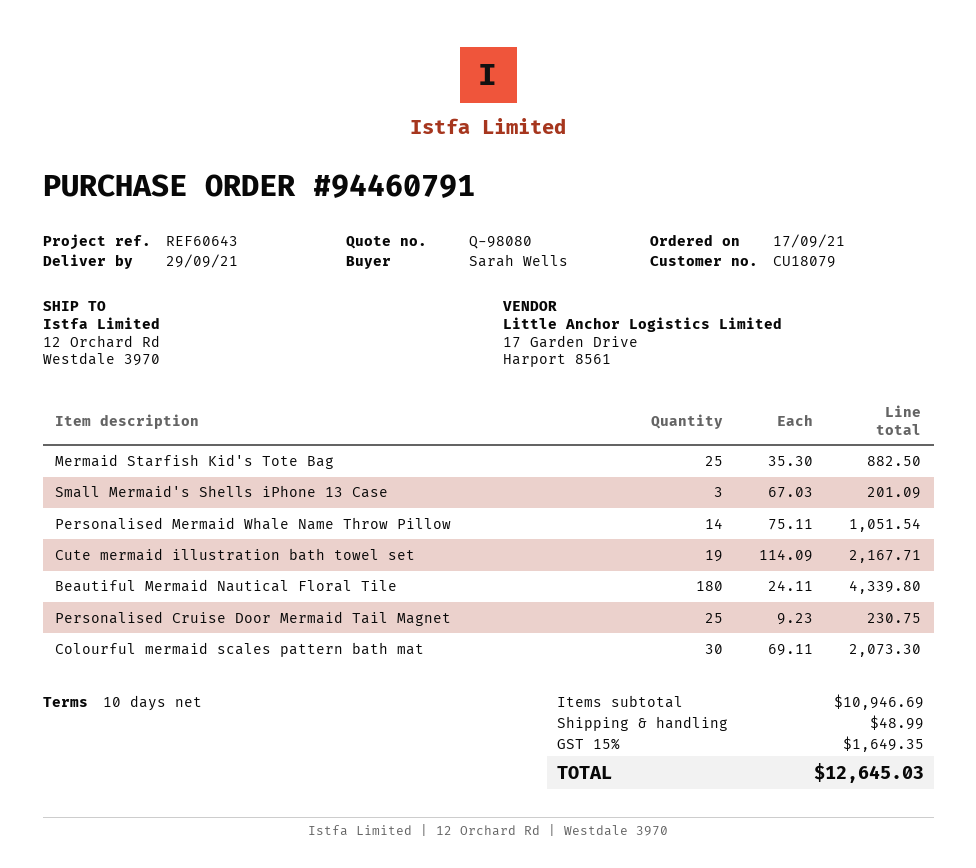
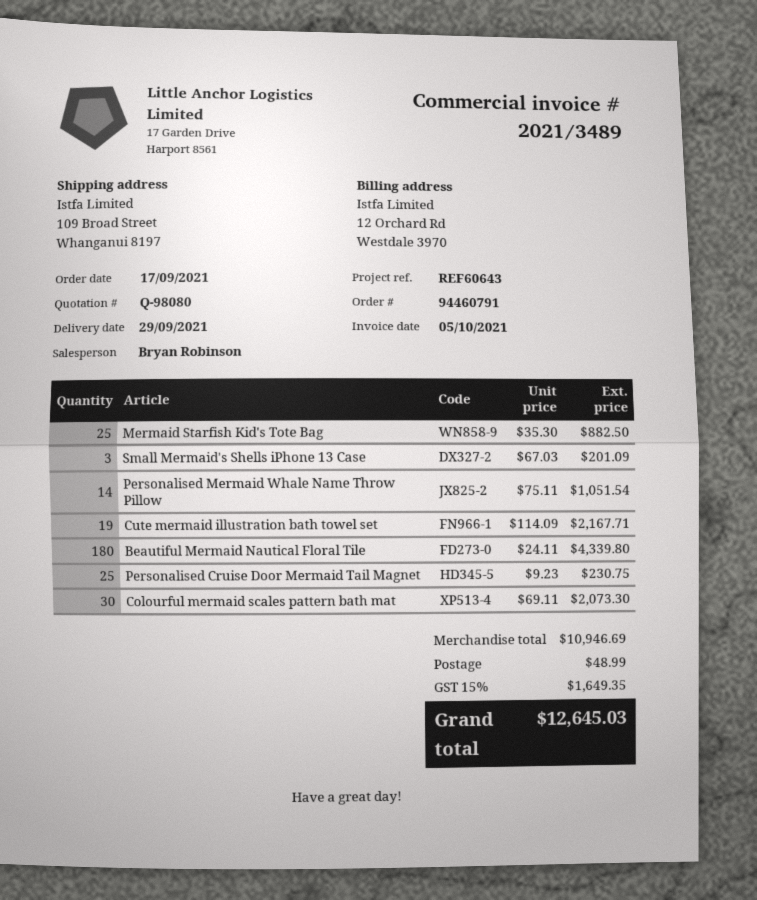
ship to: 12 Orchard Rd, Westdale 3970 -> 109 Broad Street, Whanganui 8197

